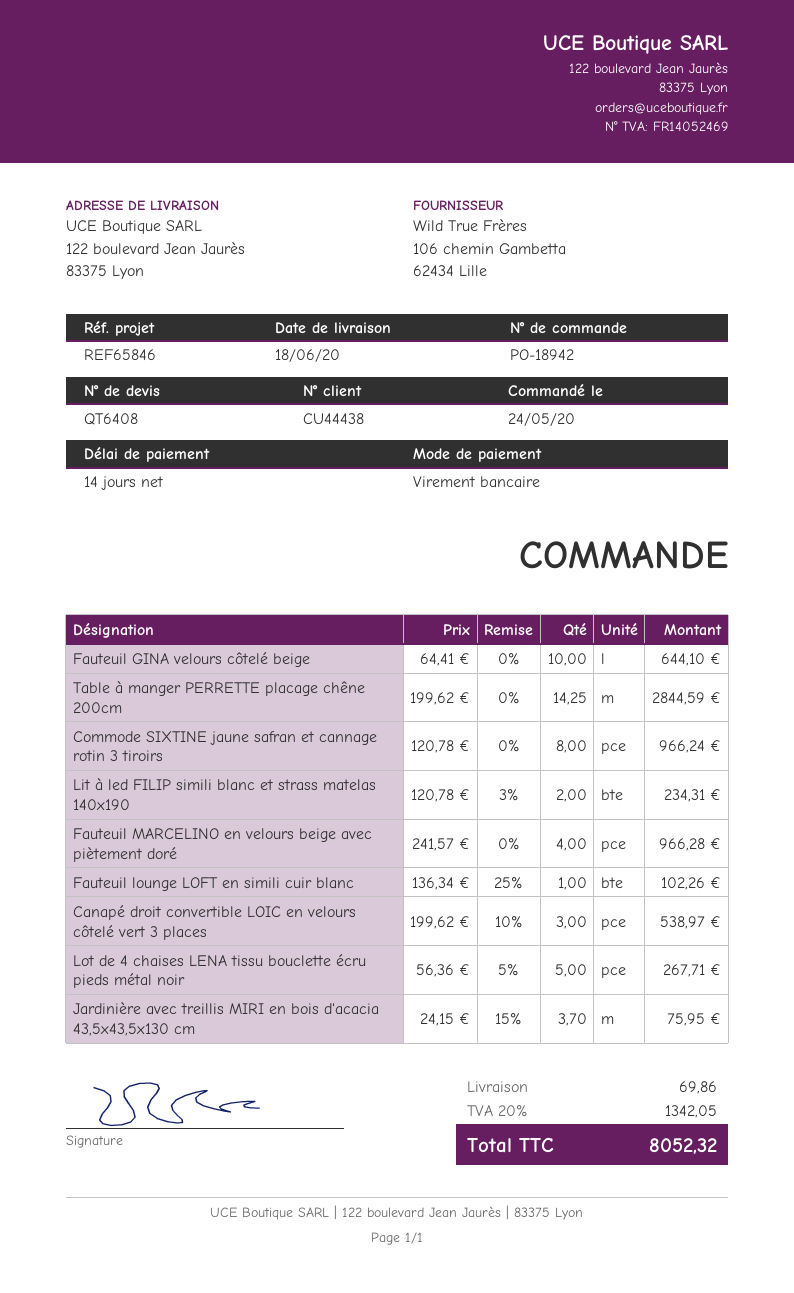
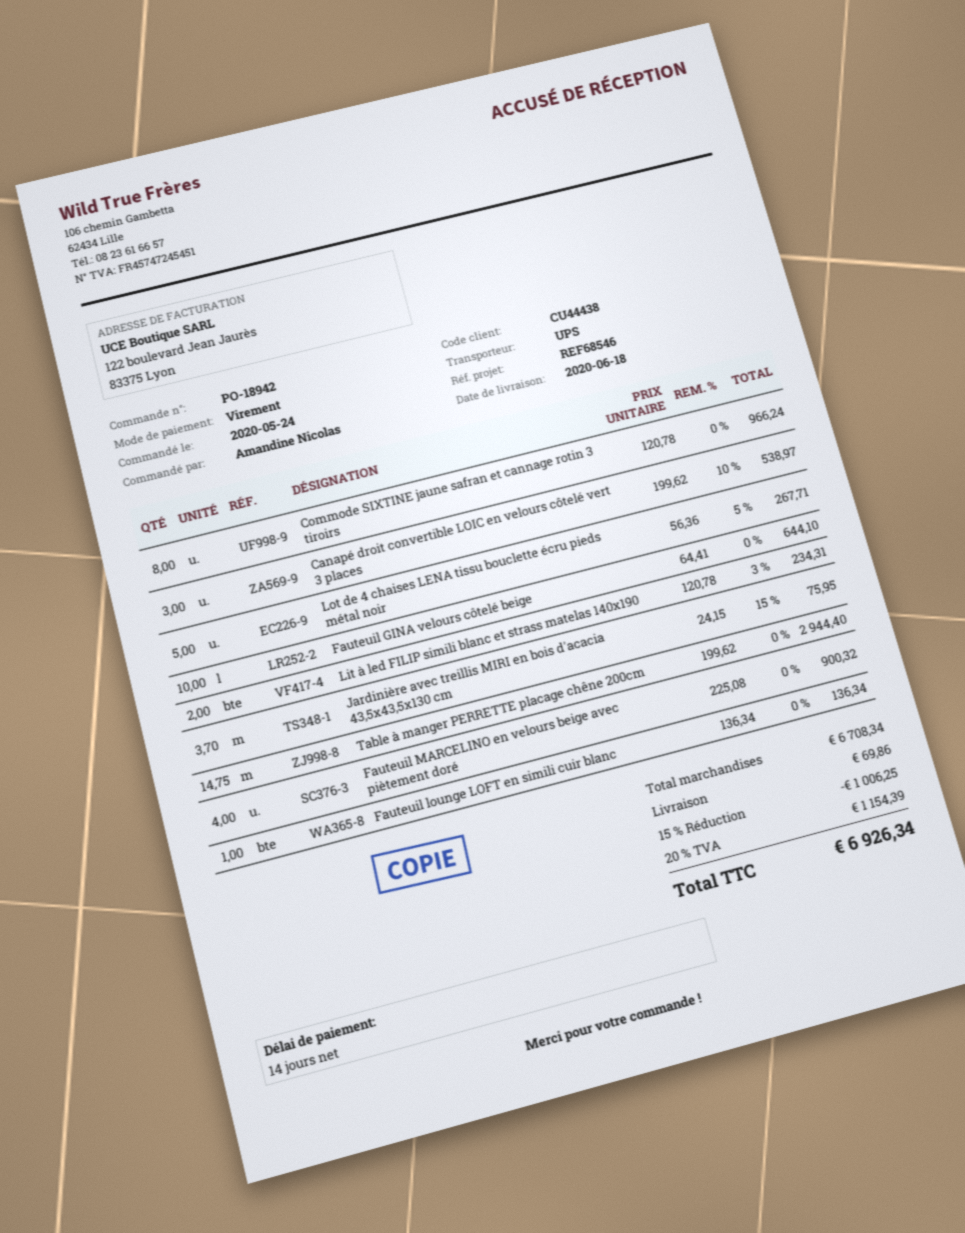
reference: REF65846 -> REF68546
Table à manger PERRETTE placage chêne 200cm: 14.25 x 199.62 = 2844.59 -> 14.75 x 199.62 = 2944.40
Fauteuil MARCELINO en velours beige avec piètement doré: 4 x 241.57 = 966.28 -> 4 x 225.08 = 900.32
Fauteuil lounge LOFT en simili cuir blanc: 1 x 136.34 - 25% = 102.26 -> 1 x 136.34 = 136.34
discount: none -> 15% = 1006.25
tax: 20% = 1342.05 -> 20% = 1154.39
total: 8052.32 -> 6926.34

